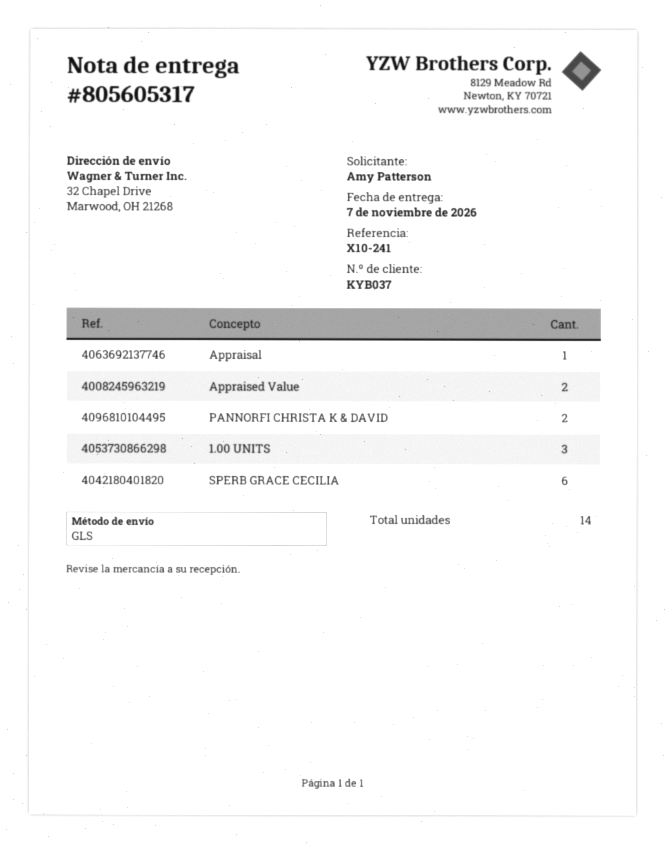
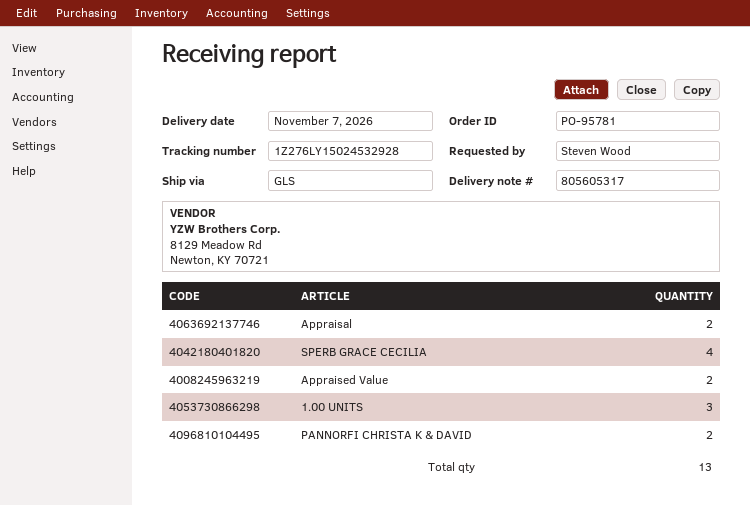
ordered by: Amy Patterson -> Steven Wood
Appraisal: 1 -> 2
SPERB GRACE CECILIA: 6 -> 4
total quantity: 14 -> 13

